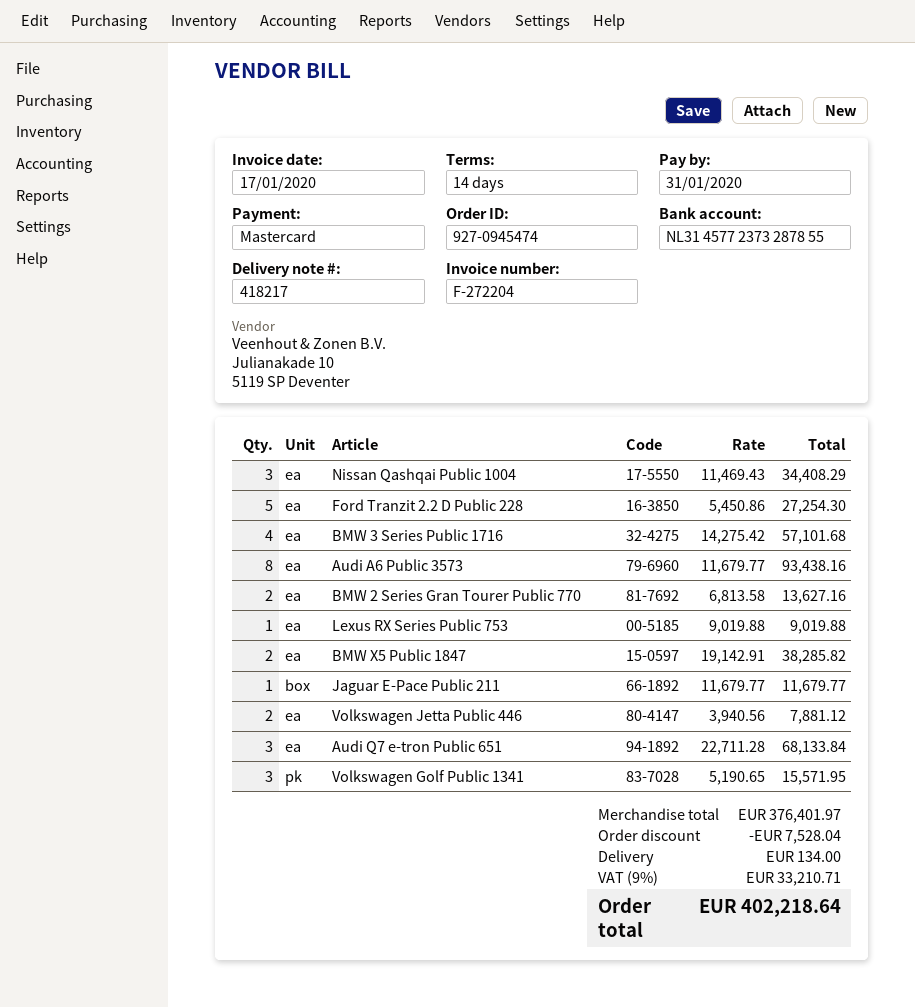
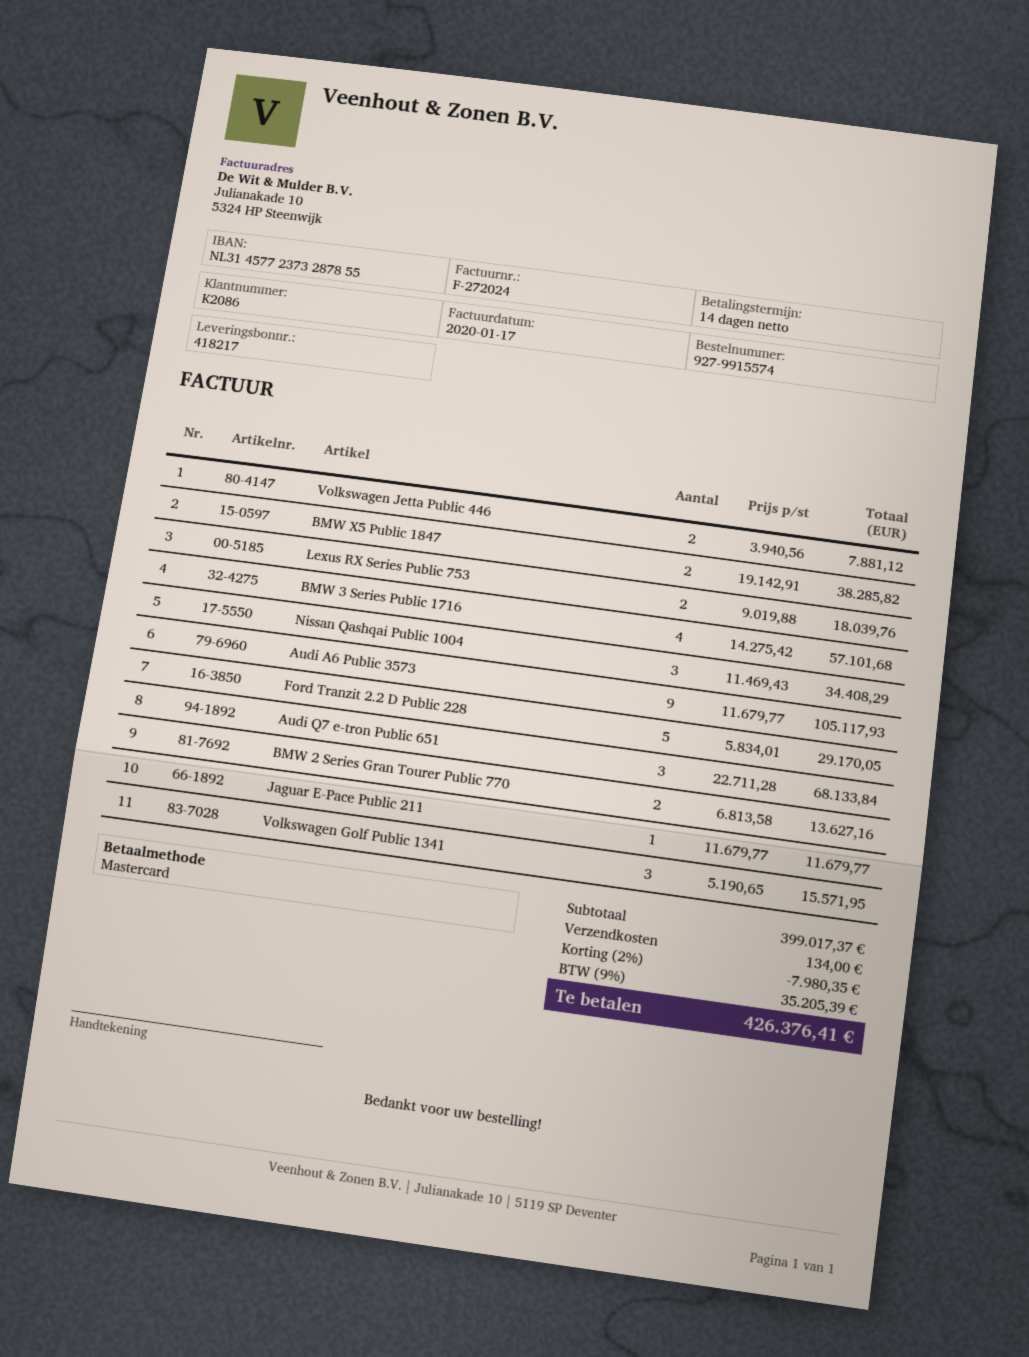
order number: 927-0945474 -> 927-9915574
invoice number: F-272204 -> F-272024
Ford Tranzit 2.2 D Public 228: 5 x 5450.86 = 27254.30 -> 5 x 5834.01 = 29170.05
Audi A6 Public 3573: 8 x 11679.77 = 93438.16 -> 9 x 11679.77 = 105117.93
Lexus RX Series Public 753: 1 x 9019.88 = 9019.88 -> 2 x 9019.88 = 18039.76
subtotal: 376401.97 -> 399017.37
discount: 7528.04 -> 7980.35
tax: 9% = 33210.71 -> 9% = 35205.39
total: 402218.64 -> 426376.41

